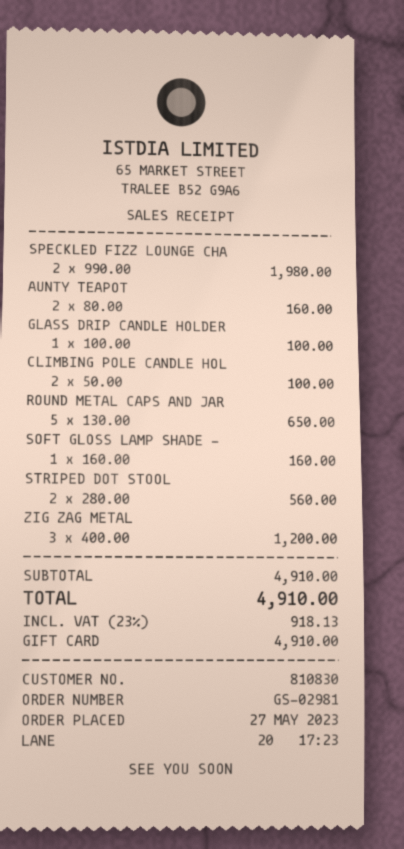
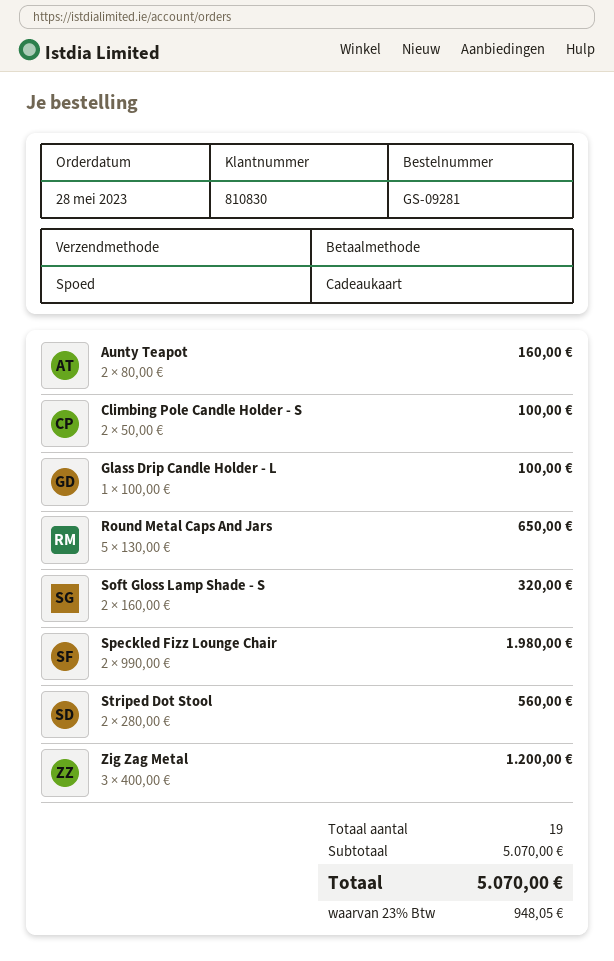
order number: GS-02981 -> GS-09281
order date: 2023-05-27 -> 2023-05-28
SOFT GLOSS LAMP SHADE -: 1 x 160.00 = 160.00 -> 2 x 160.00 = 320.00
subtotal: 4910.00 -> 5070.00
tax: 23% = 918.13 -> 23% = 948.05
total: 4910.00 -> 5070.00

